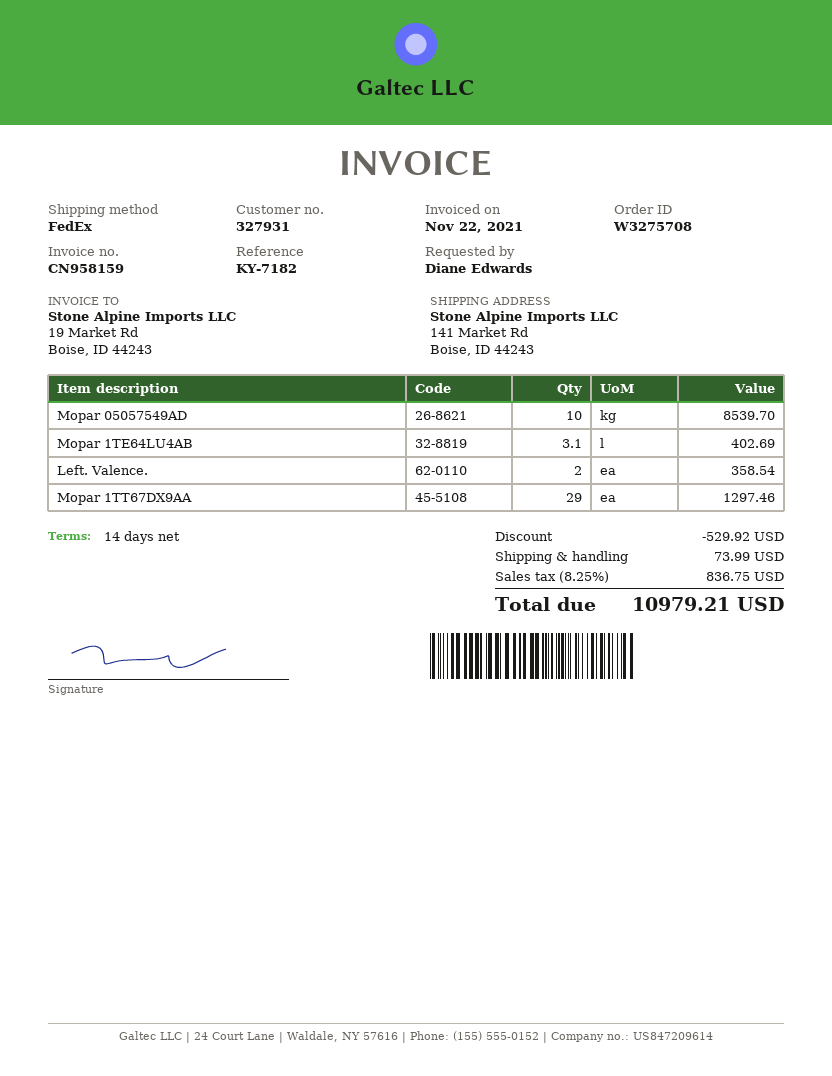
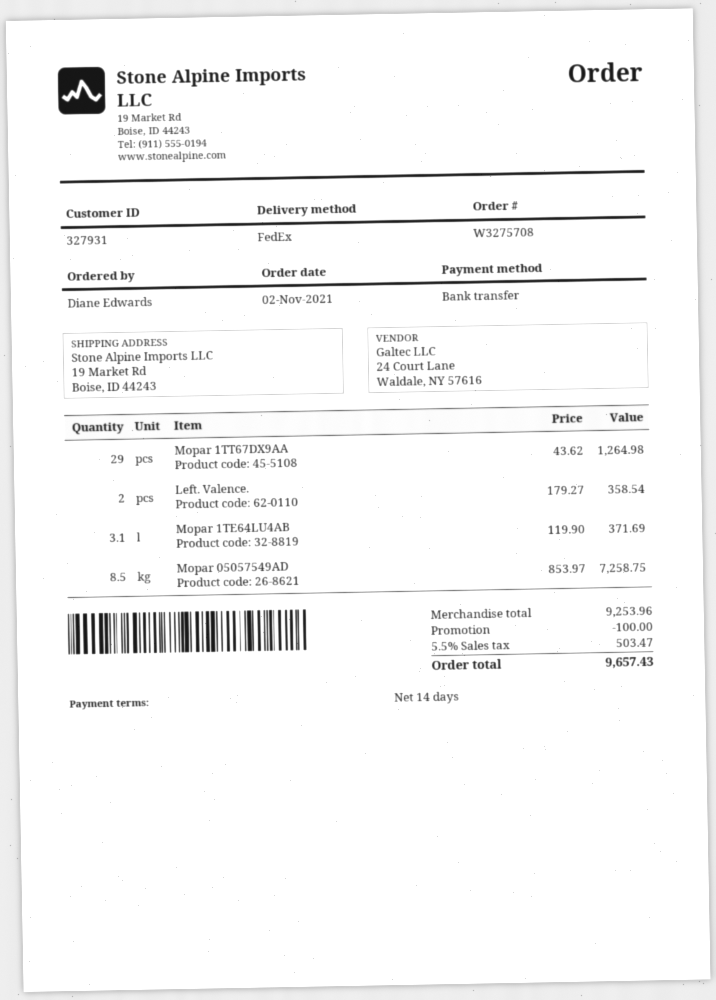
ship to: 141 Market Rd, Boise, ID 44243 -> 19 Market Rd, Boise, ID 44243
Mopar 05057549AD: 10 for 8539.70 -> 8.5 for 7258.75
Mopar 1TE64LU4AB: 3.1 for 402.69 -> 3.1 for 371.69
Mopar 1TT67DX9AA: 29 for 1297.46 -> 29 for 1264.98
discount: 529.92 -> 100.00
shipping: 73.99 -> none
tax: 8.25% = 836.75 -> 5.5% = 503.47
total: 10979.21 -> 9657.43

